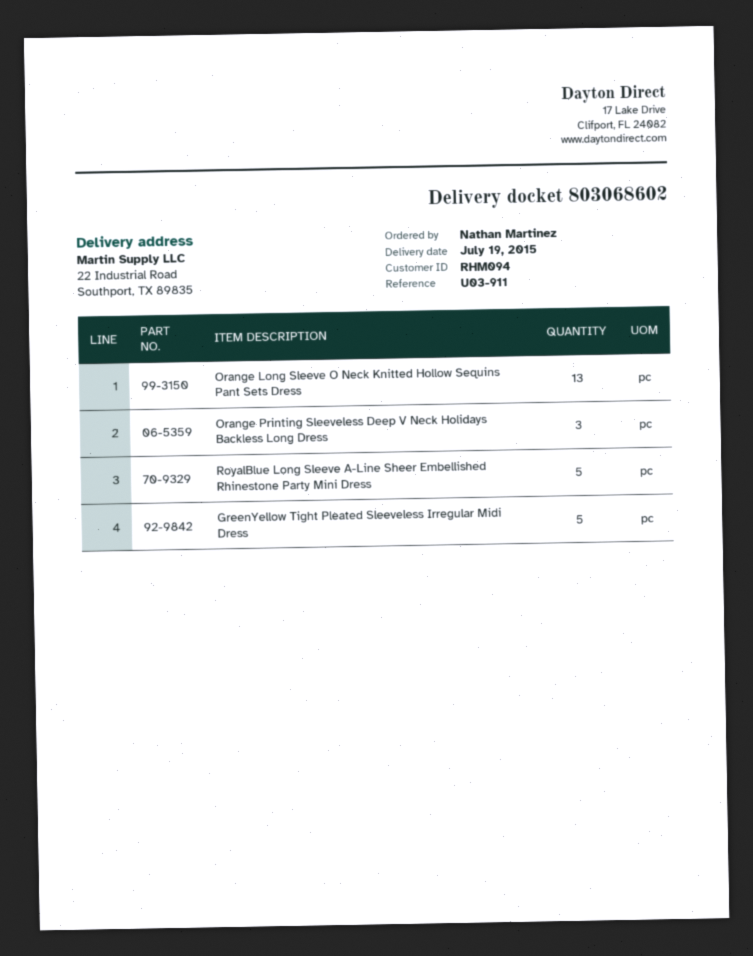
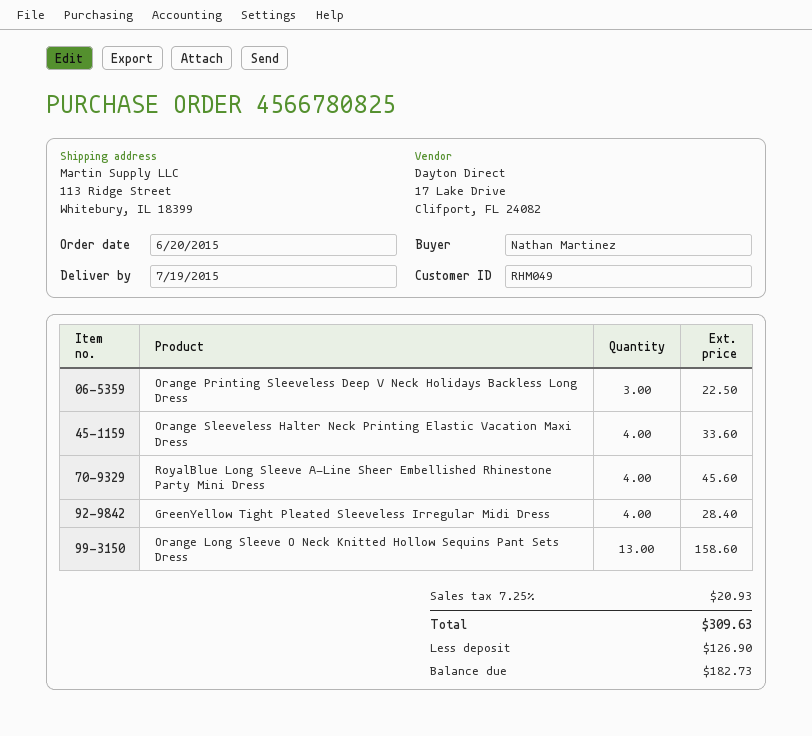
customer number: RHM094 -> RHM049
ship to: 22 Industrial Road, Southport, TX 89835 -> 113 Ridge Street, Whitebury, IL 18399
RoyalBlue Long Sleeve A-Line Sheer Embellished Rhinestone Party Mini Dress: 5 -> 4
GreenYellow Tight Pleated Sleeveless Irregular Midi Dress: 5 -> 4
Orange Sleeveless Halter Neck Printing Elastic Vacation Maxi Dress: none -> 4

